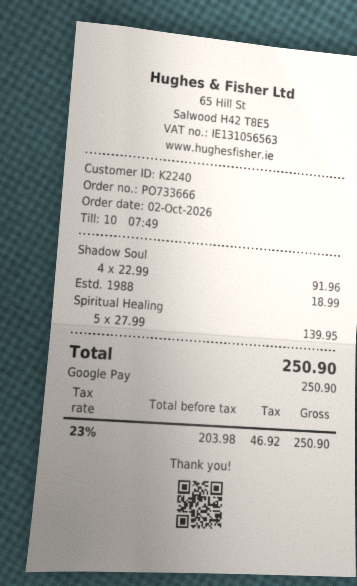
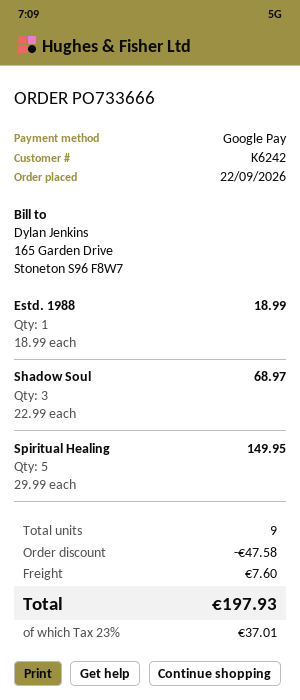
order date: 2026-10-02 -> 2026-09-22
customer number: K2240 -> K6242
Shadow Soul: 4 x 22.99 = 91.96 -> 3 x 22.99 = 68.97
Spiritual Healing: 5 x 27.99 = 139.95 -> 5 x 29.99 = 149.95
discount: none -> 47.58
shipping: none -> 7.60
tax: 23% = 46.92 -> 23% = 37.01
total: 250.90 -> 197.93

